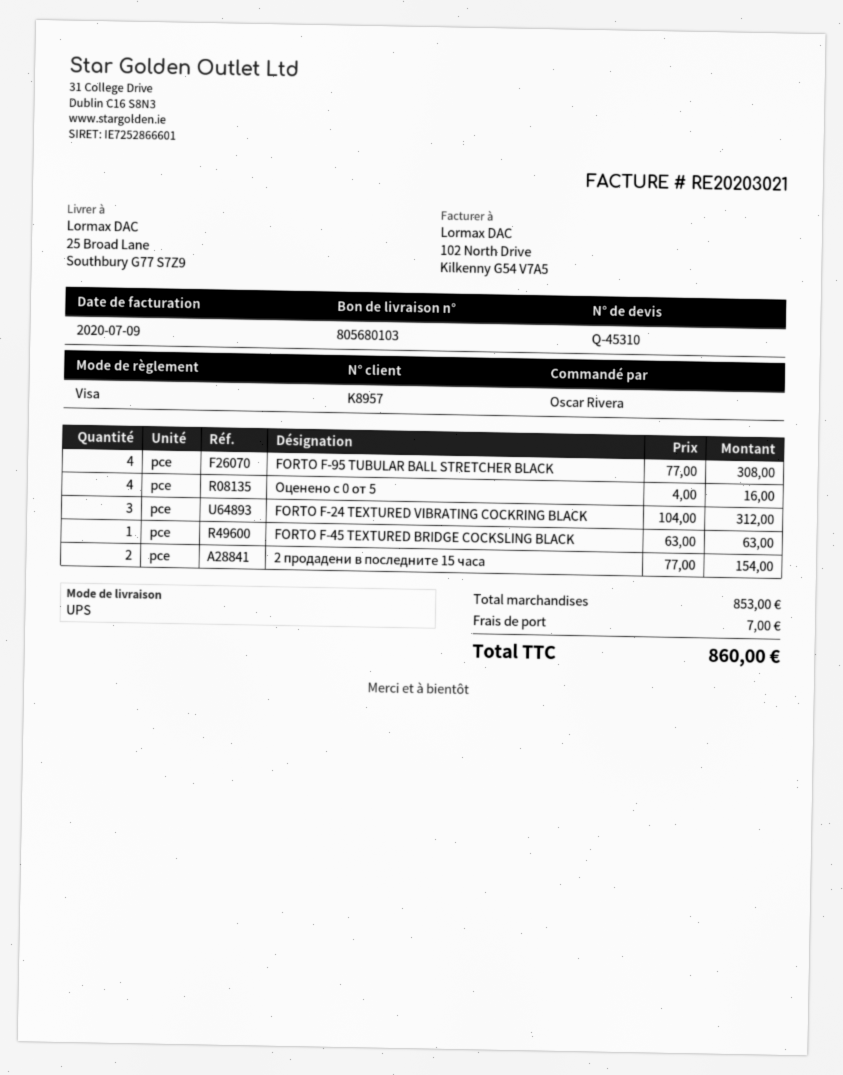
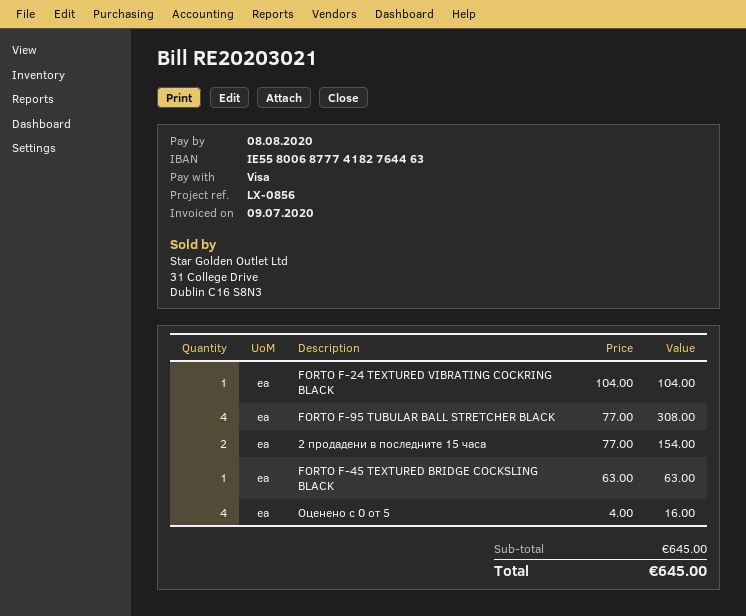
FORTO F-24 TEXTURED VIBRATING COCKRING BLACK: 3 x 104.00 = 312.00 -> 1 x 104.00 = 104.00
subtotal: 853.00 -> 645.00
shipping: 7.00 -> none
total: 860.00 -> 645.00

